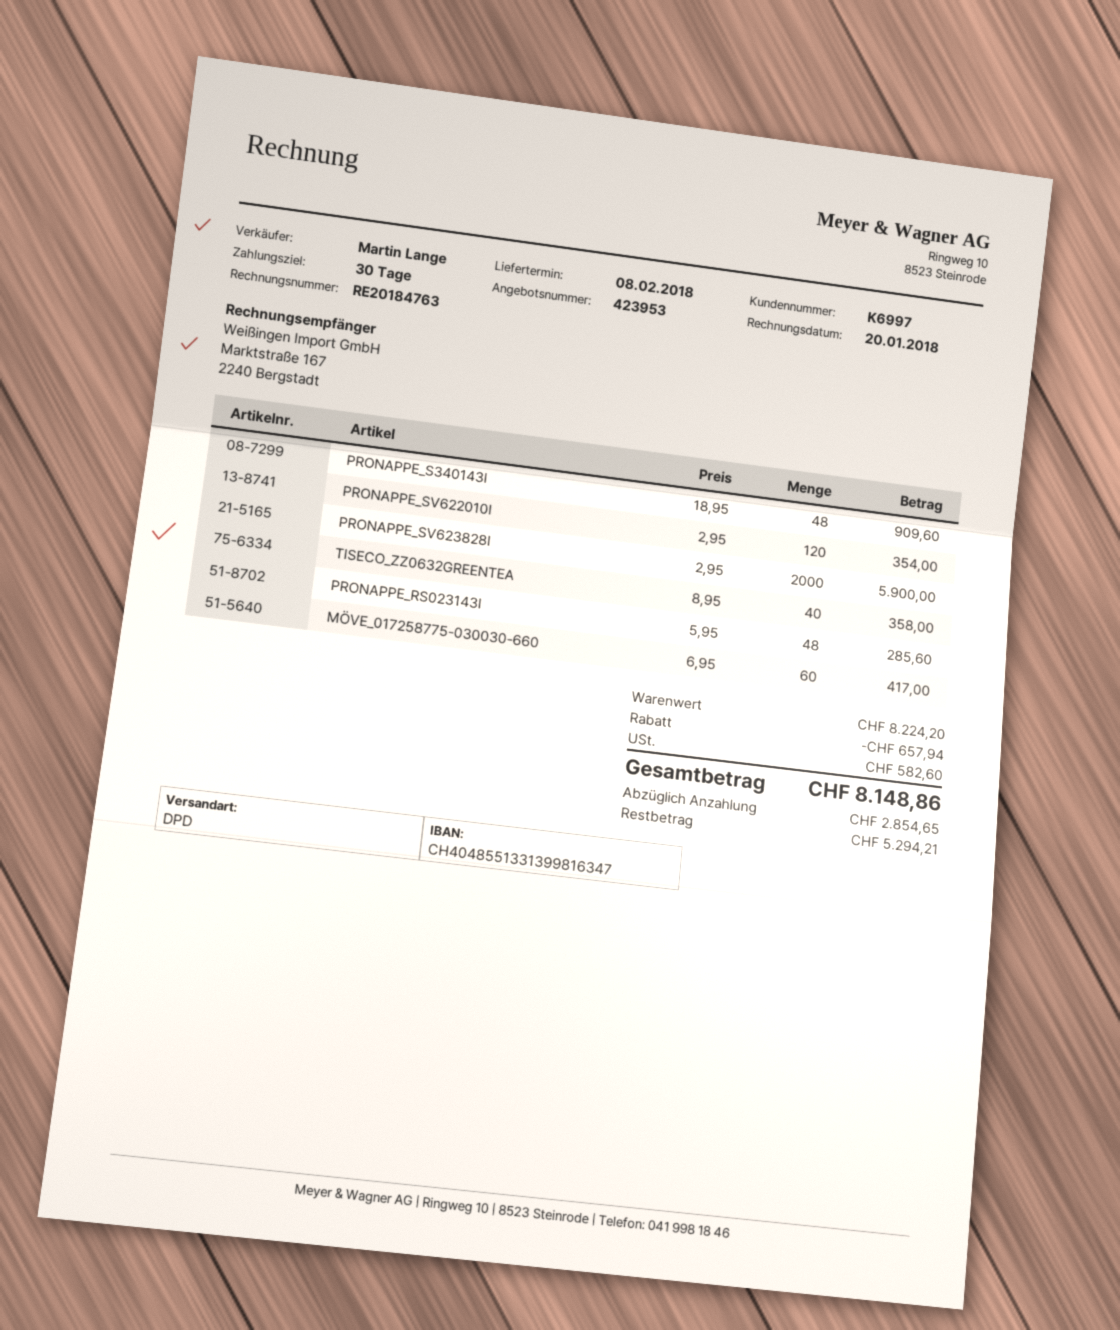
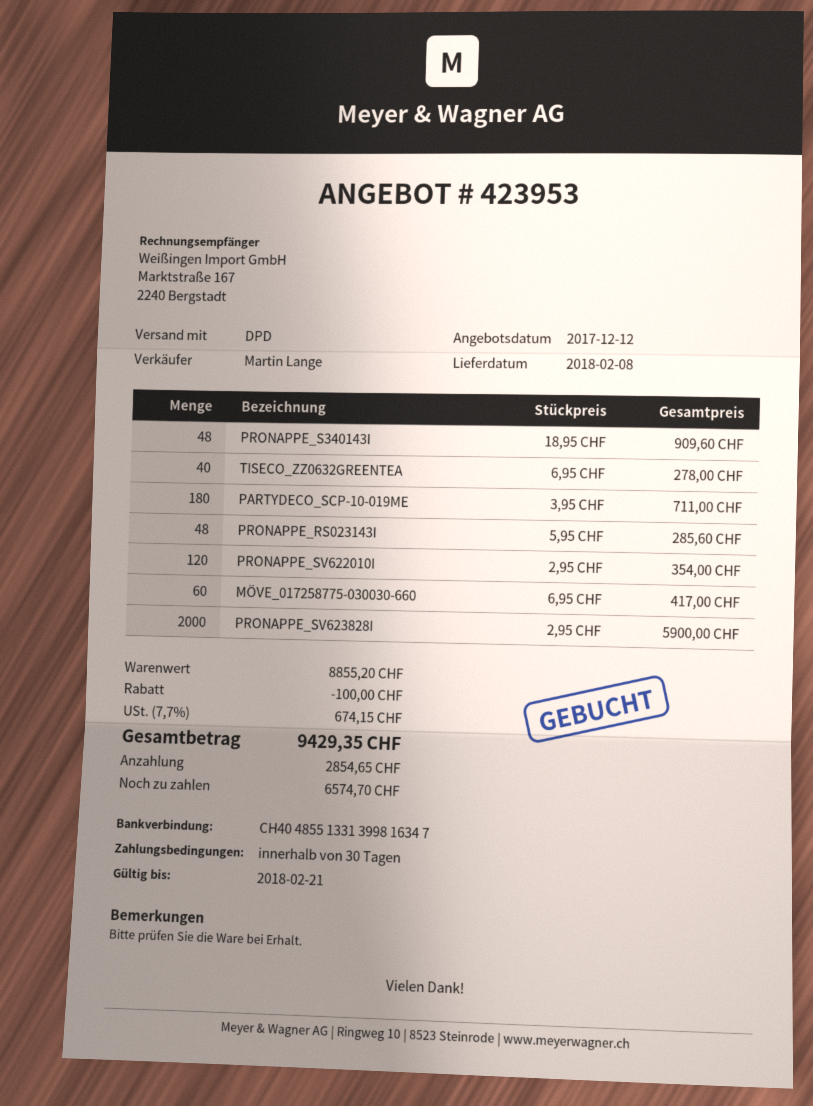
TISECO_ZZ0632GREENTEA: 40 x 8.95 = 358.00 -> 40 x 6.95 = 278.00
PARTYDECO_SCP-10-019ME: none -> 180 x 3.95 = 711.00
subtotal: 8224.20 -> 8855.20
discount: 657.94 -> 100.00
tax: 582.60 -> 674.15
total: 8148.86 -> 9429.35
balance: 5294.21 -> 6574.70

